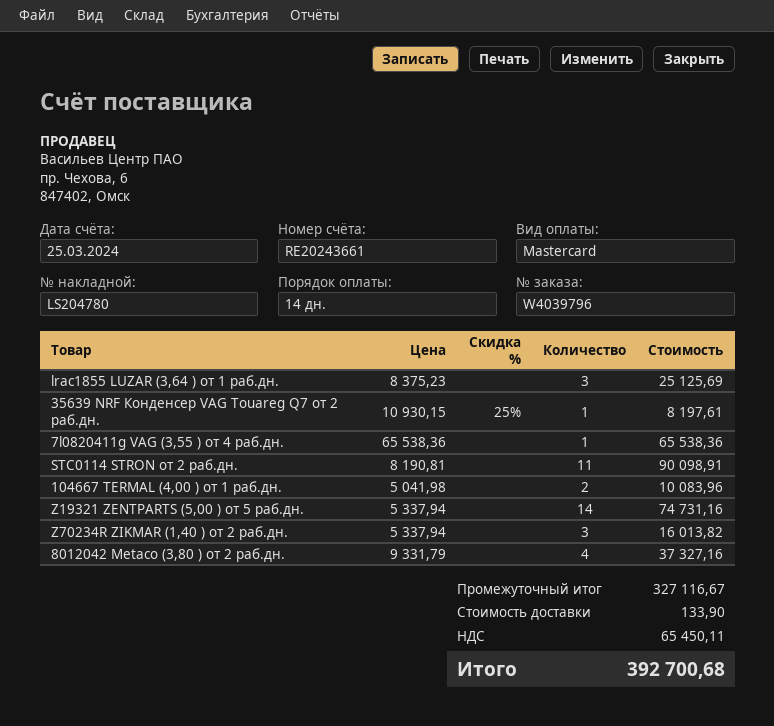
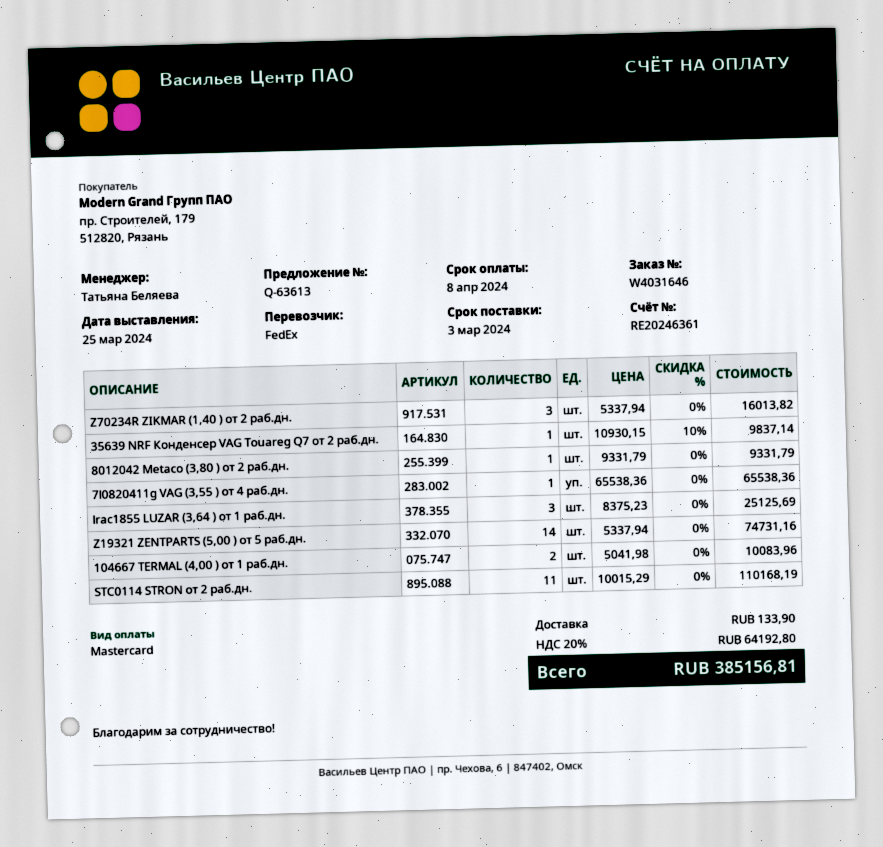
order number: W4039796 -> W4031646
invoice number: RE20243661 -> RE20246361
35639 NRF Конденсер VAG Touareg Q7 от 2 раб.дн.: 1 x 10930.15 - 25% = 8197.61 -> 1 x 10930.15 - 10% = 9837.14
STC0114 STRON от 2 раб.дн.: 11 x 8190.81 = 90098.91 -> 11 x 10015.29 = 110168.19
8012042 Metaco (3,80 ) от 2 раб.дн.: 4 x 9331.79 = 37327.16 -> 1 x 9331.79 = 9331.79
tax: 65450.11 -> 64192.80
total: 392700.68 -> 385156.81

